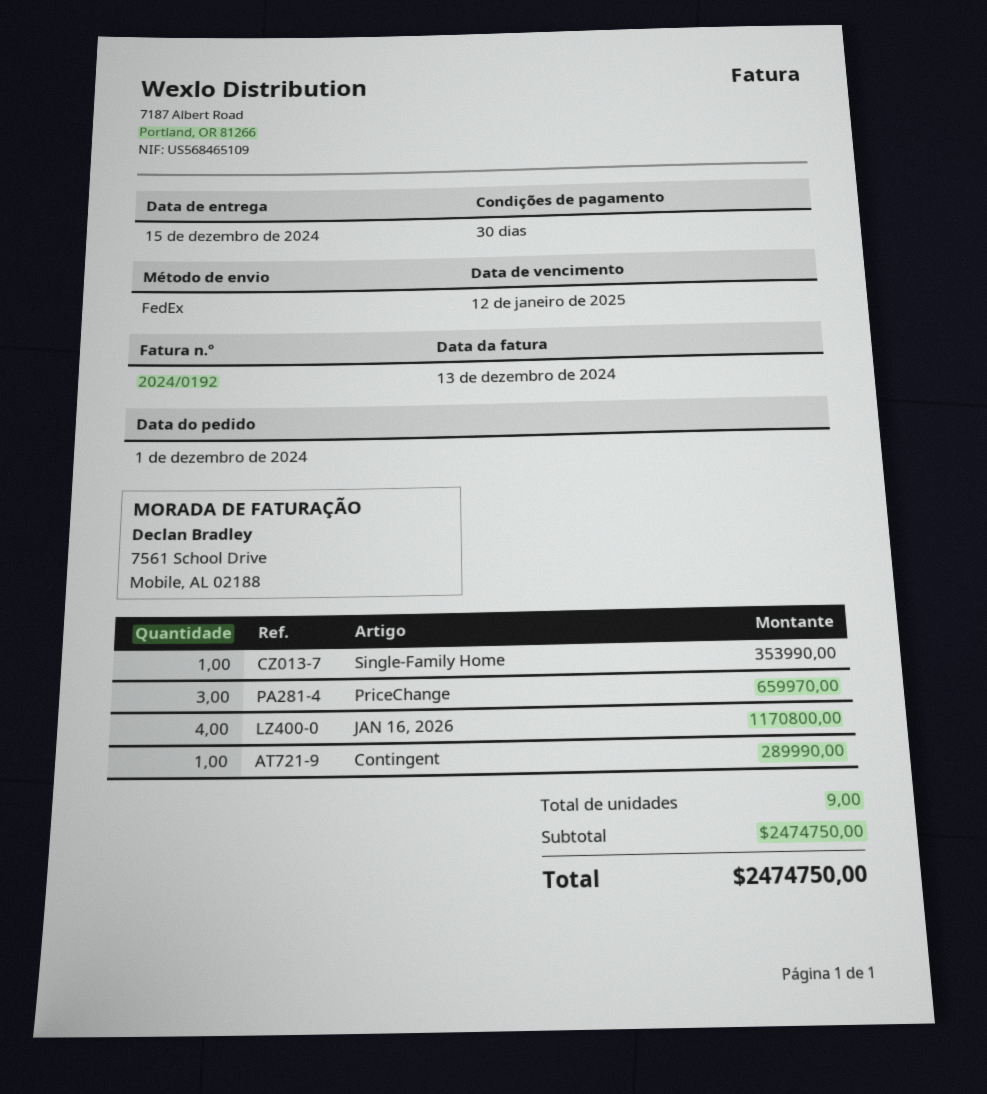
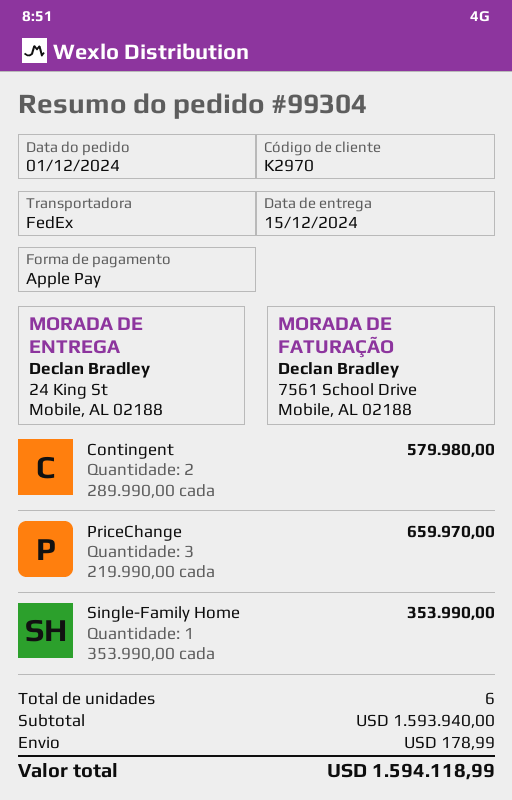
JAN 16, 2026: 4 for 1170800.00 -> none
Contingent: 1 for 289990.00 -> 2 for 579980.00
total quantity: 9 -> 6
subtotal: 2474750.00 -> 1593940.00
shipping: none -> 178.99
total: 2474750.00 -> 1594118.99

